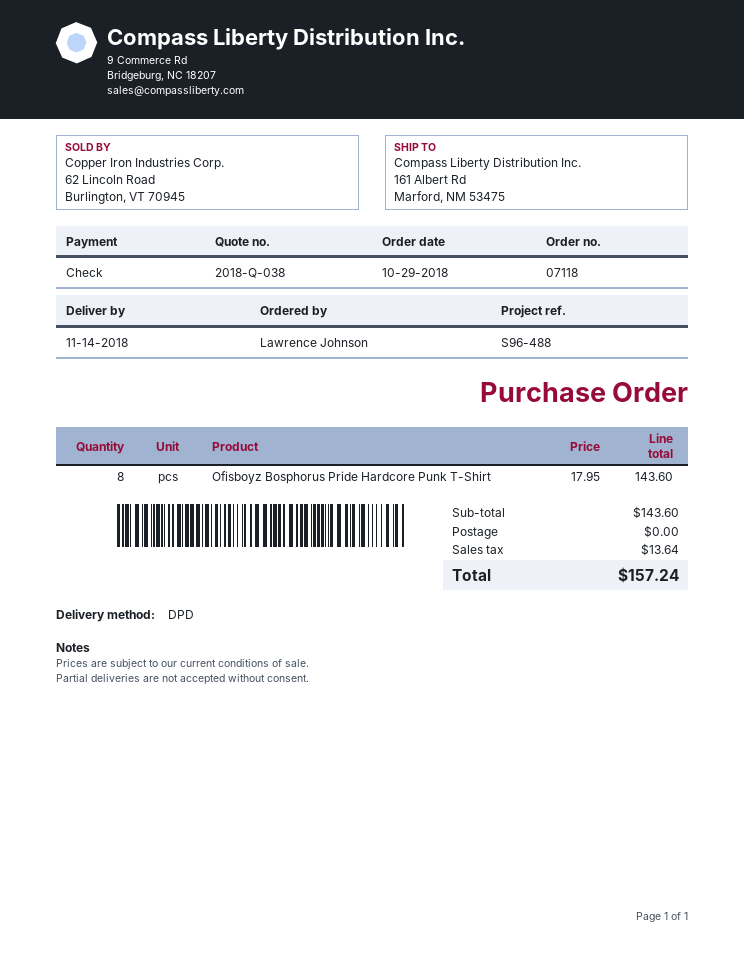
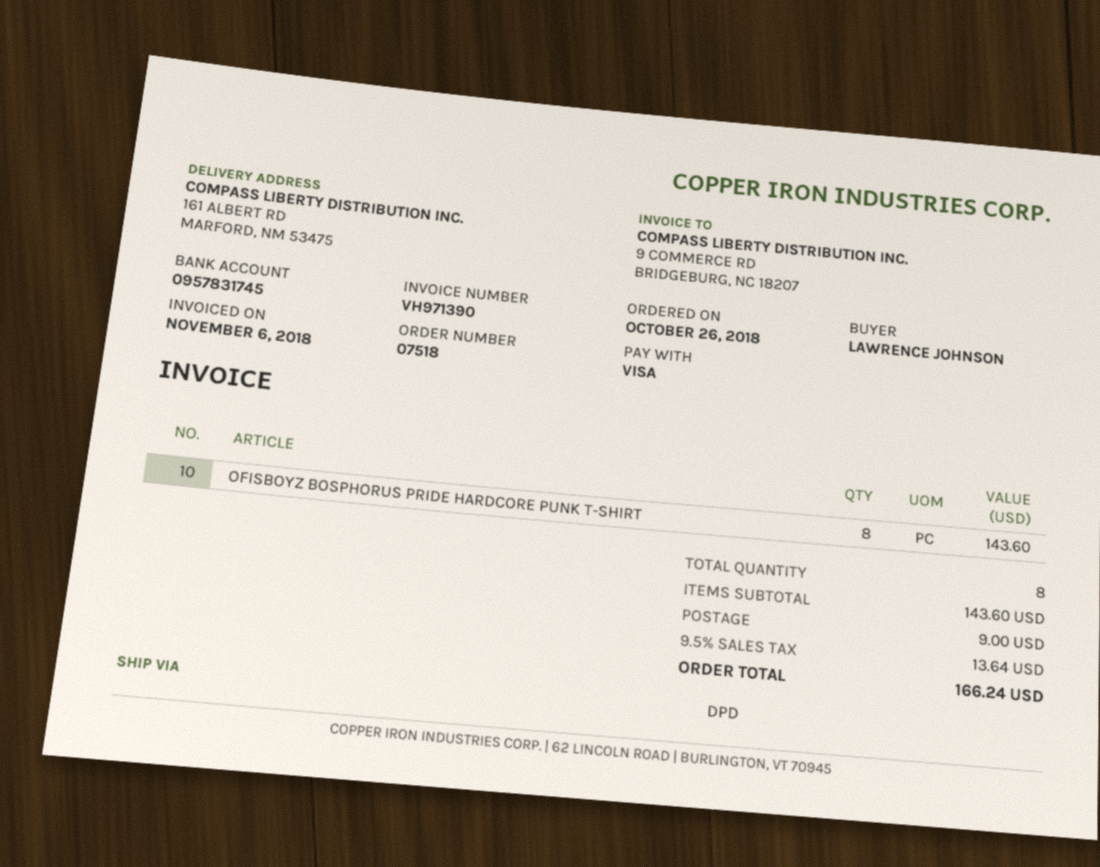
order number: 07118 -> 07518
order date: 2018-10-29 -> 2018-10-26
payment method: cheque -> Visa
shipping: 0.00 -> 9.00
total: 157.24 -> 166.24

